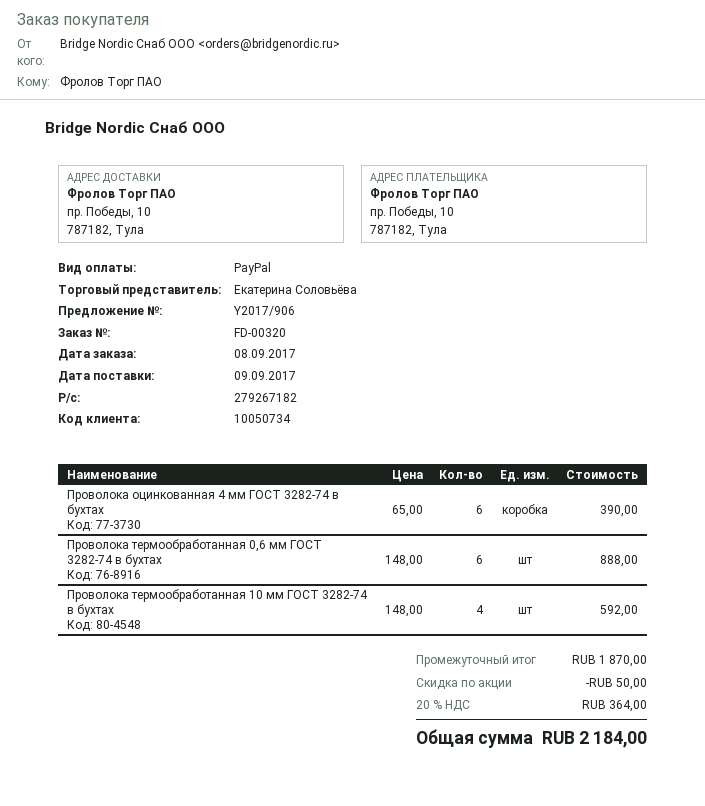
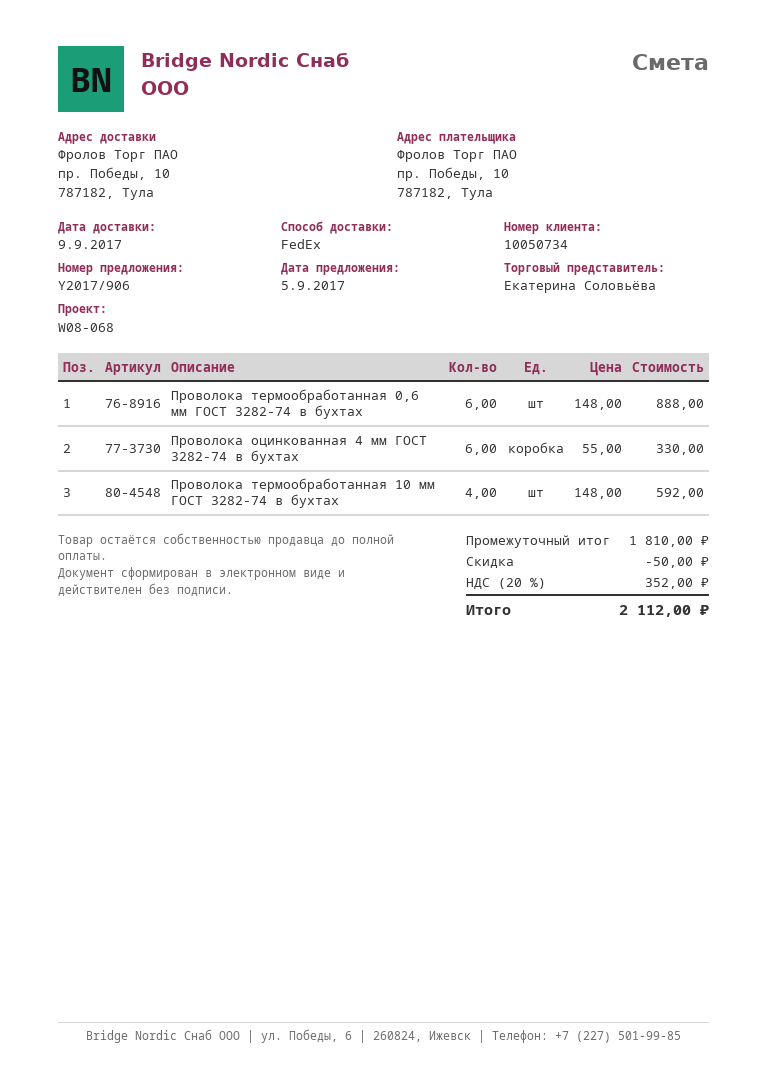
Проволока оцинкованная 4 мм ГОСТ 3282-74 в бухтах: 6 x 65.00 = 390.00 -> 6 x 55.00 = 330.00
subtotal: 1870.00 -> 1810.00
tax: 20% = 364.00 -> 20% = 352.00
total: 2184.00 -> 2112.00

